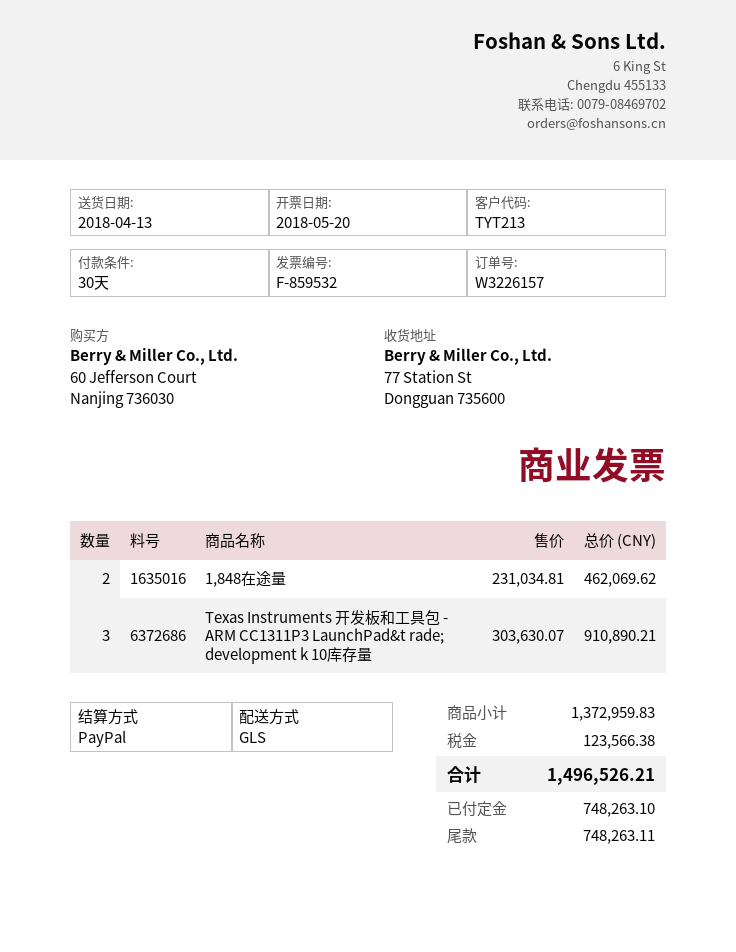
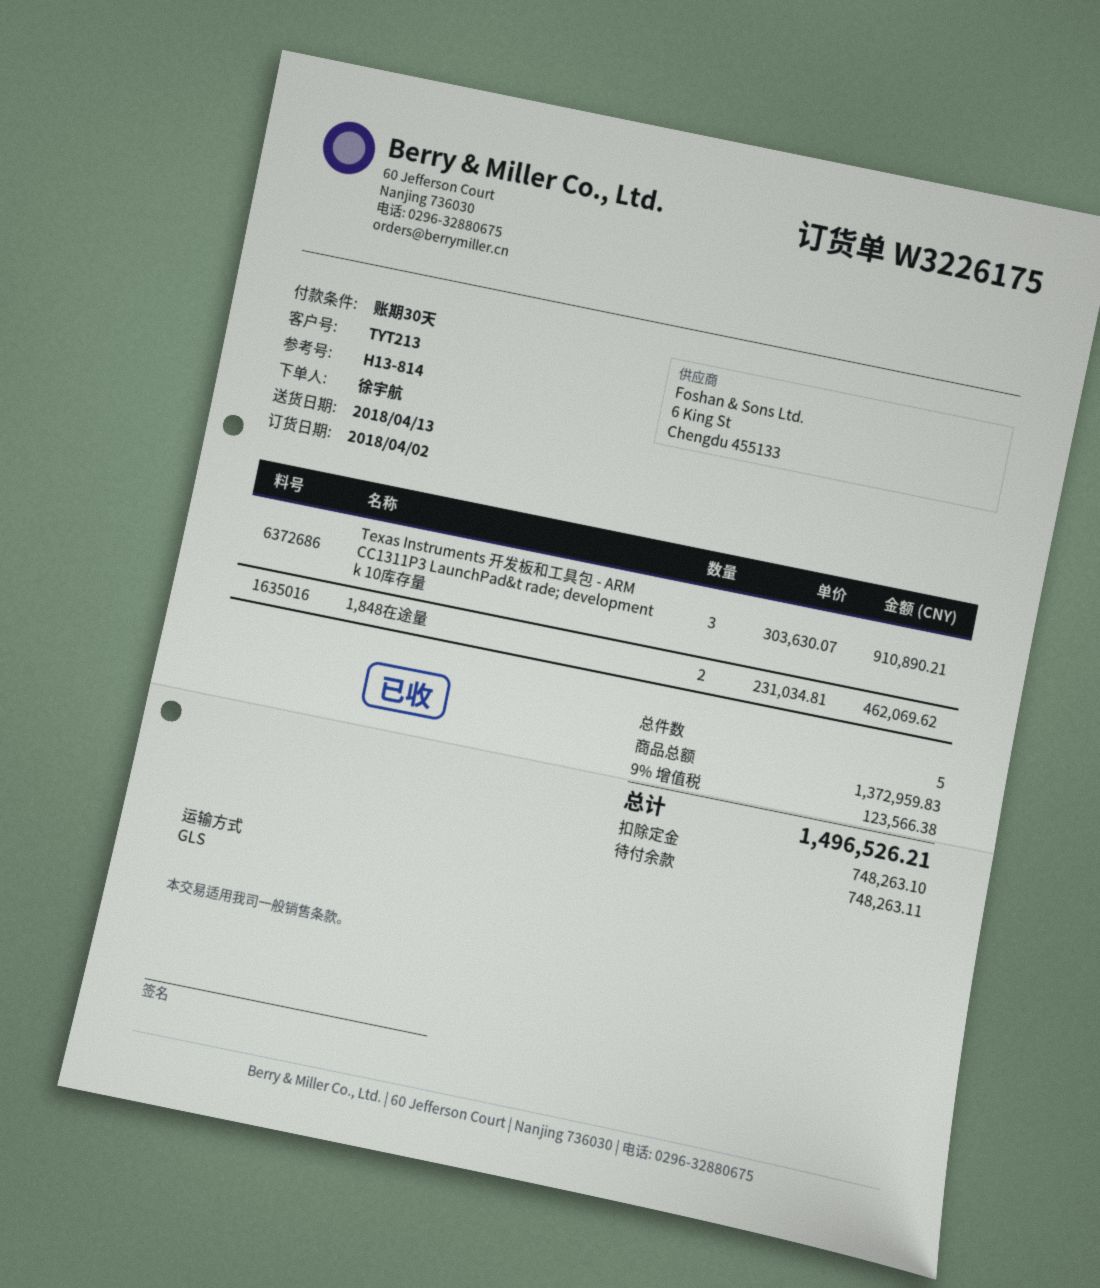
order number: W3226157 -> W3226175

